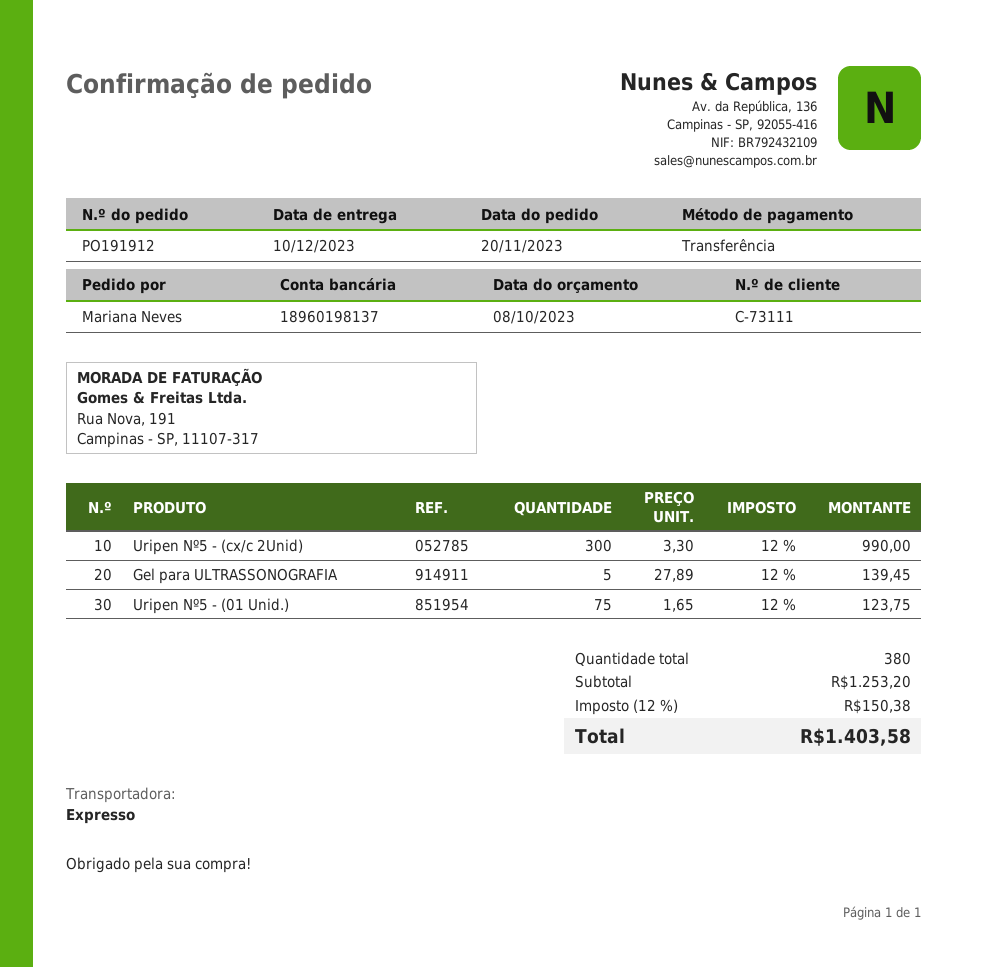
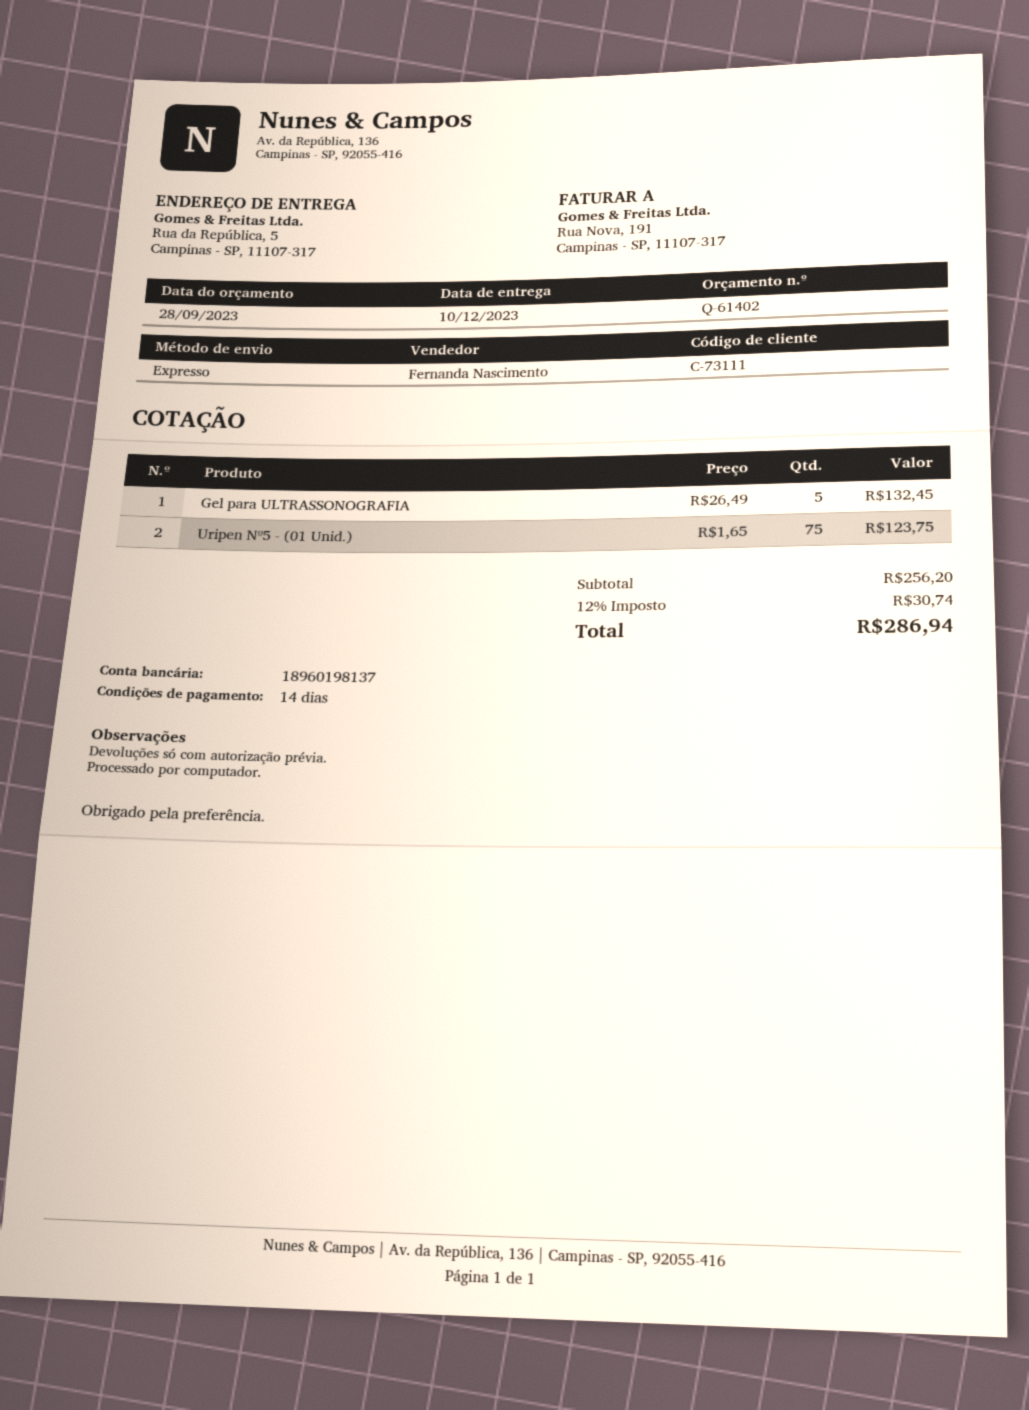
quote date: 2023-10-08 -> 2023-09-28
Uripen Nº5 - (cx/c 2Unid): 300 x 3.30 = 990.00 -> none
Gel para ULTRASSONOGRAFIA: 5 x 27.89 = 139.45 -> 5 x 26.49 = 132.45
subtotal: 1253.20 -> 256.20
tax: 12% = 150.38 -> 12% = 30.74
total: 1403.58 -> 286.94

